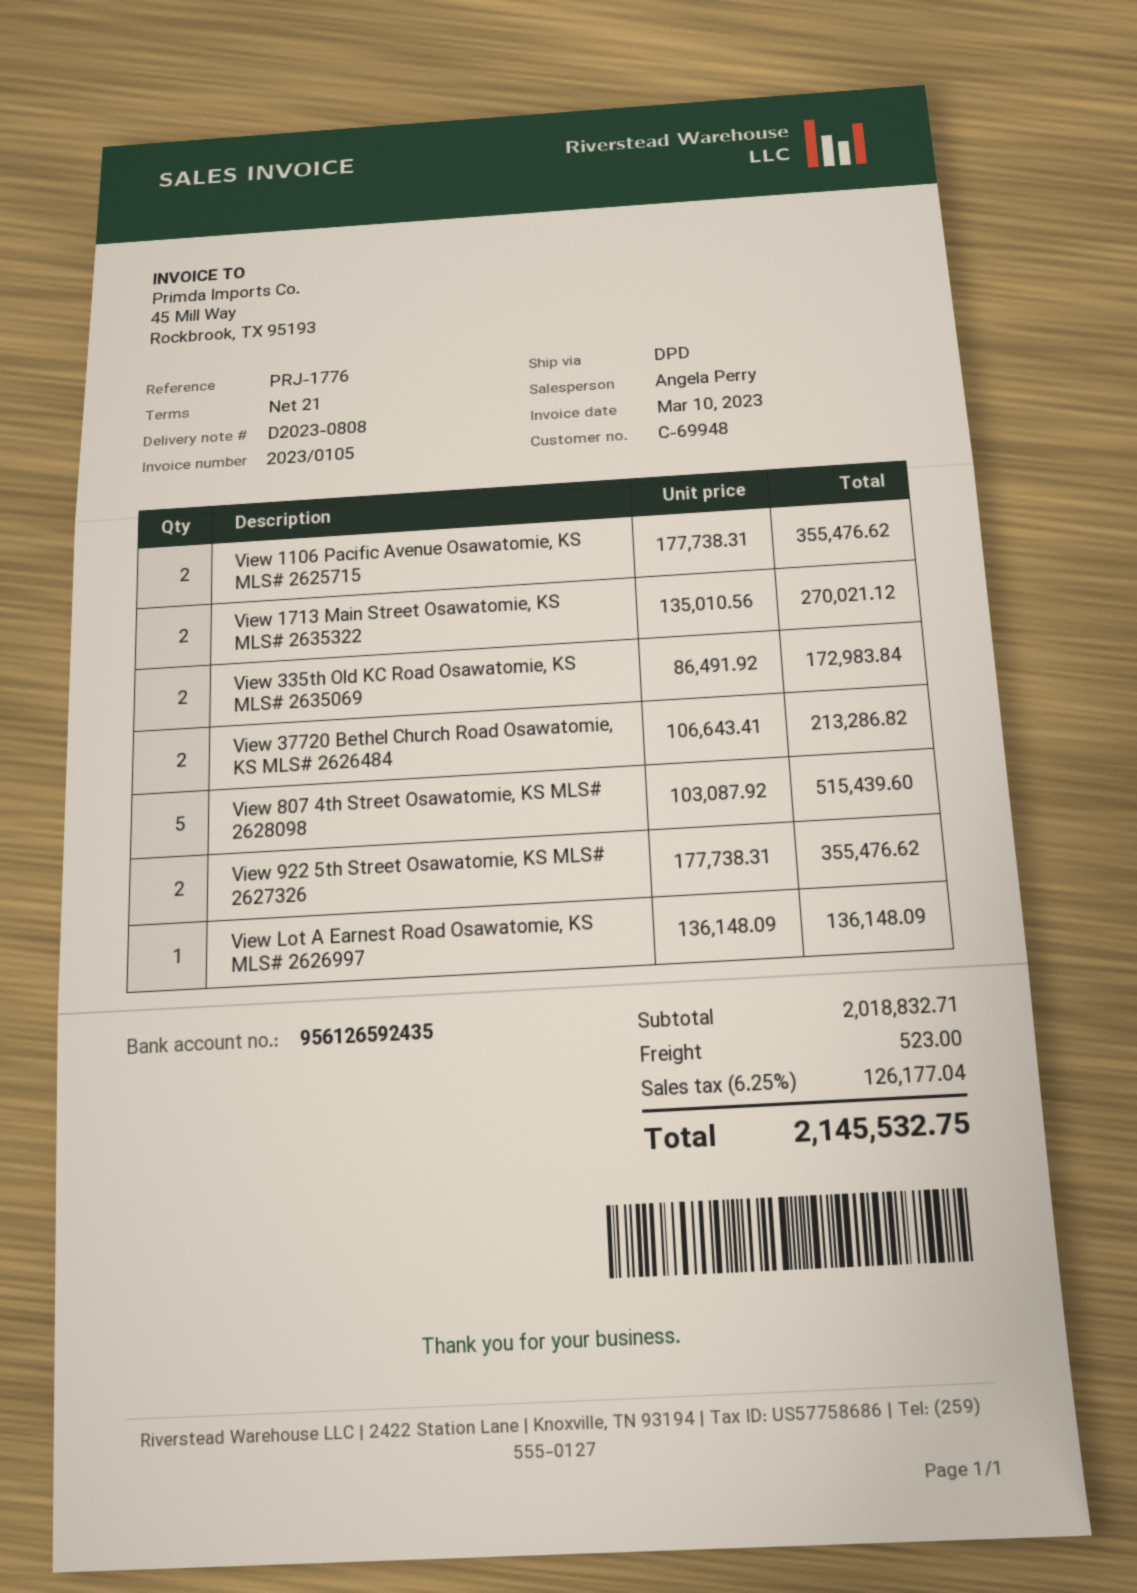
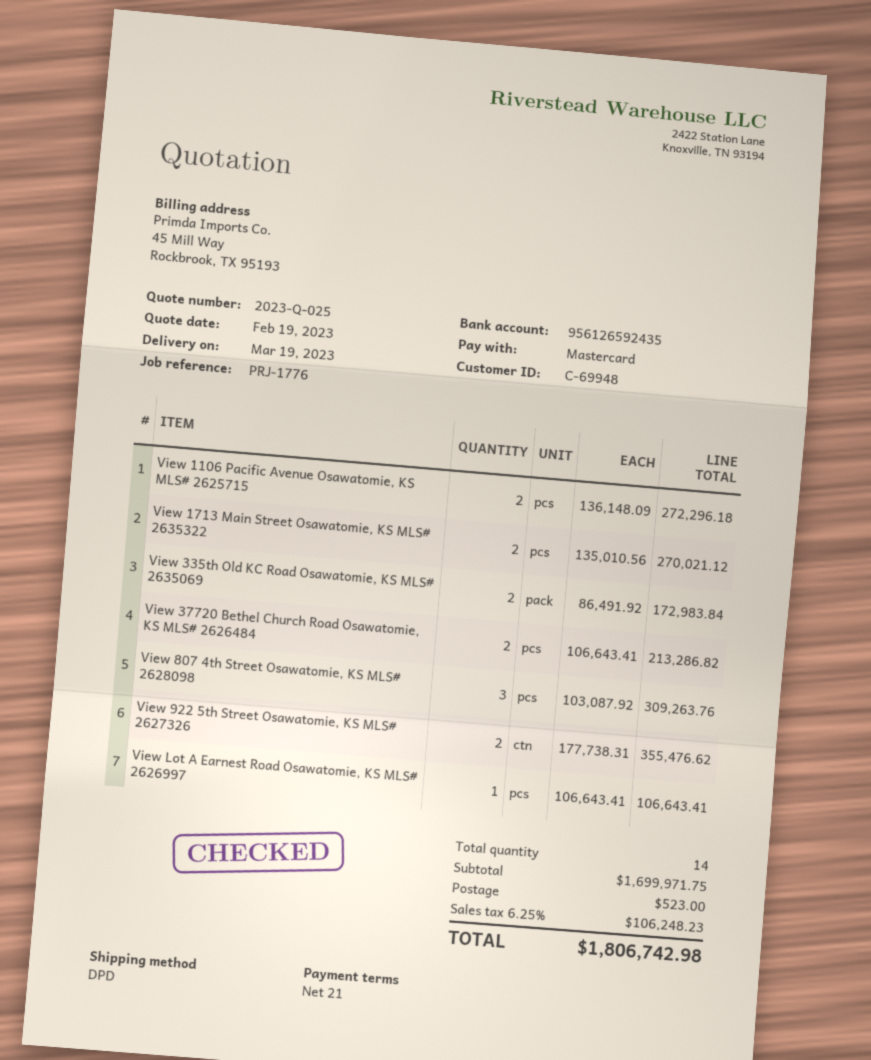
View 1106 Pacific Avenue Osawatomie, KS MLS# 2625715: 2 x 177738.31 = 355476.62 -> 2 x 136148.09 = 272296.18
View 807 4th Street Osawatomie, KS MLS# 2628098: 5 x 103087.92 = 515439.60 -> 3 x 103087.92 = 309263.76
View Lot A Earnest Road Osawatomie, KS MLS# 2626997: 1 x 136148.09 = 136148.09 -> 1 x 106643.41 = 106643.41
subtotal: 2018832.71 -> 1699971.75
tax: 6.25% = 126177.04 -> 6.25% = 106248.23
total: 2145532.75 -> 1806742.98

